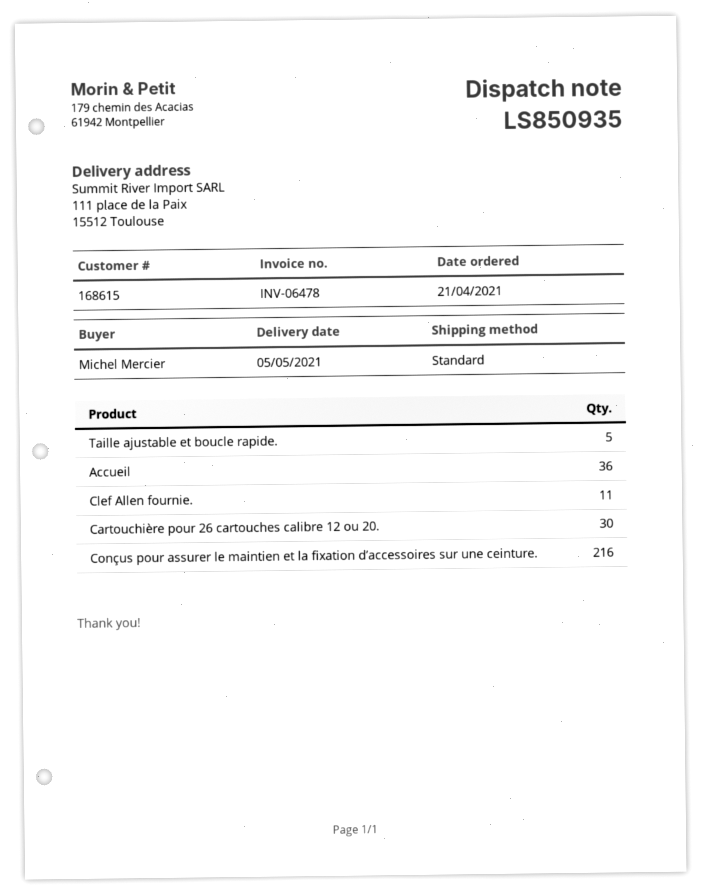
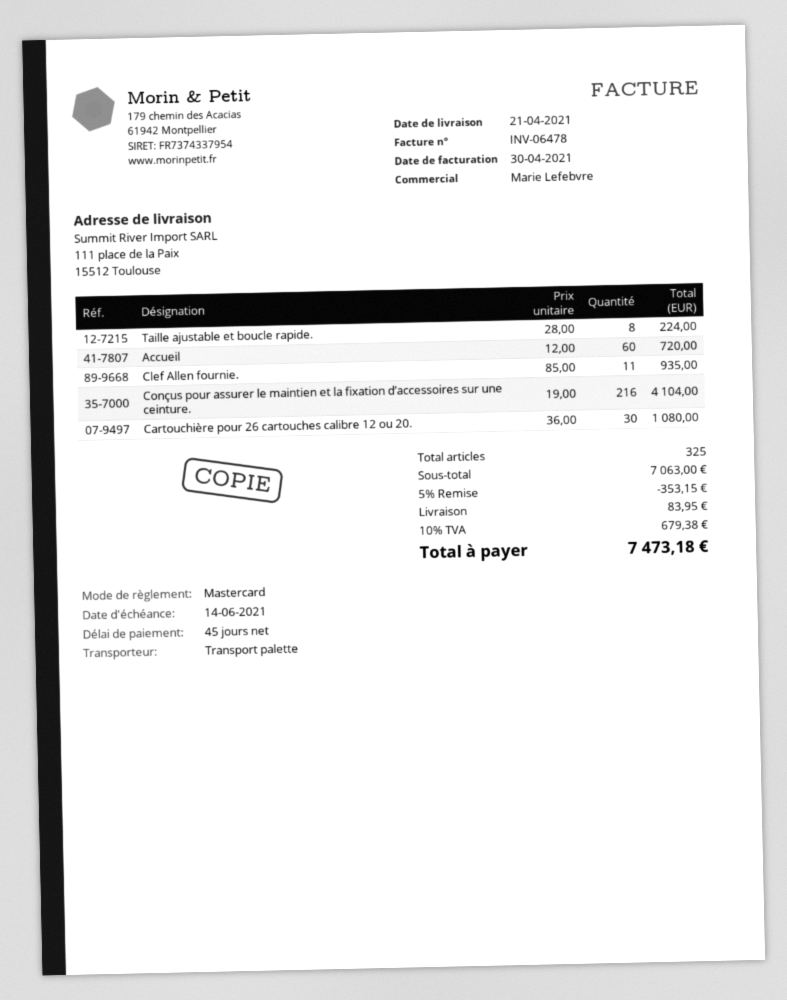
delivery date: 2021-05-05 -> 2021-04-21
shipping method: standard -> pallet freight
Taille ajustable et boucle rapide.: 5 -> 8
Accueil: 36 -> 60

